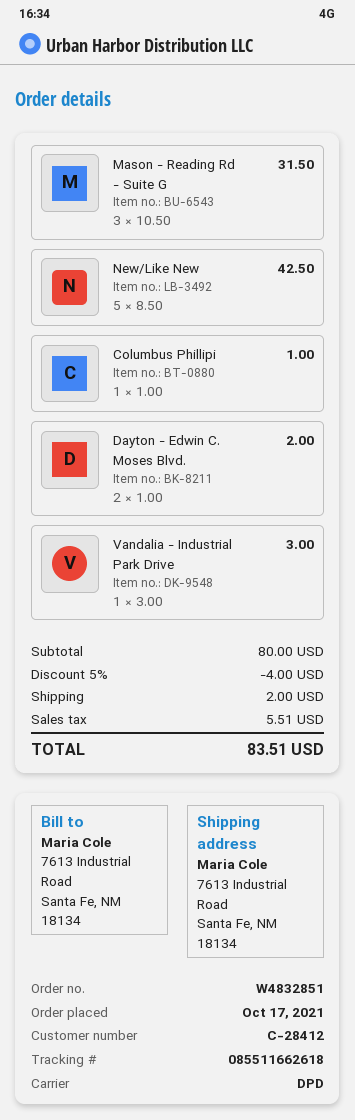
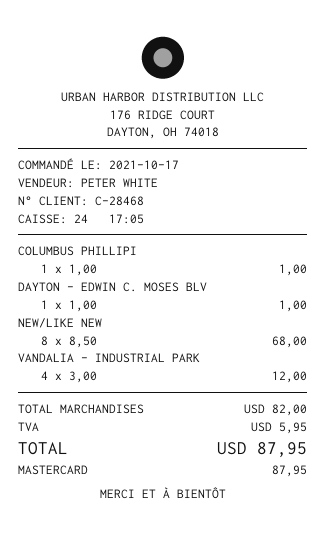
customer number: C-28412 -> C-28468
Mason - Reading Rd - Suite G: 3 x 10.50 = 31.50 -> none
New/Like New: 5 x 8.50 = 42.50 -> 8 x 8.50 = 68.00
Dayton - Edwin C. Moses Blvd.: 2 x 1.00 = 2.00 -> 1 x 1.00 = 1.00
Vandalia - Industrial Park Drive: 1 x 3.00 = 3.00 -> 4 x 3.00 = 12.00
subtotal: 80.00 -> 82.00
discount: 5% = 4.00 -> none
shipping: 2.00 -> none
tax: 5.51 -> 5.95
total: 83.51 -> 87.95

